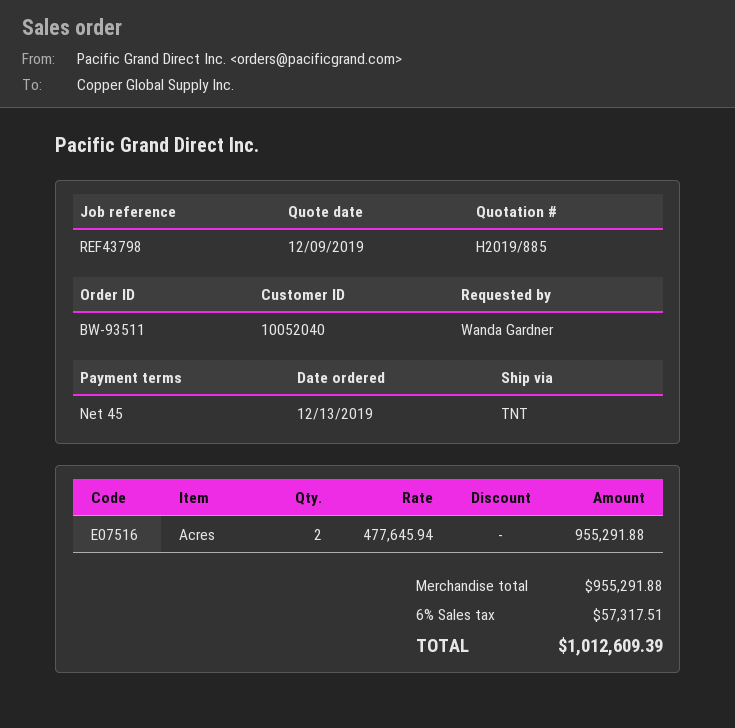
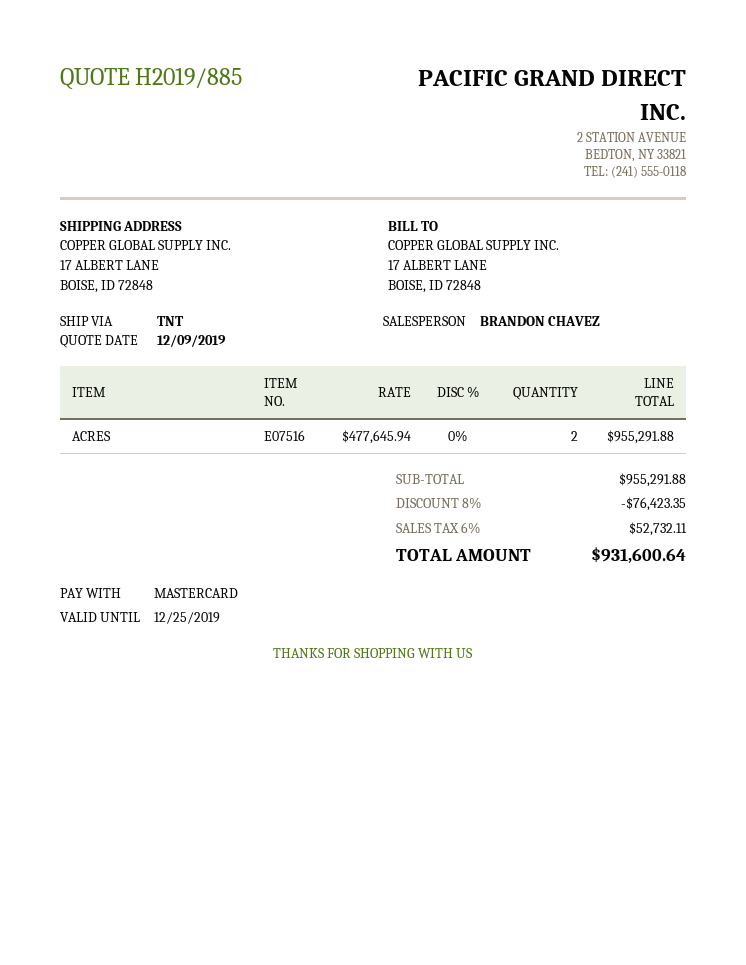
discount: none -> 8% = 76423.35
tax: 6% = 57317.51 -> 6% = 52732.11
total: 1012609.39 -> 931600.64

